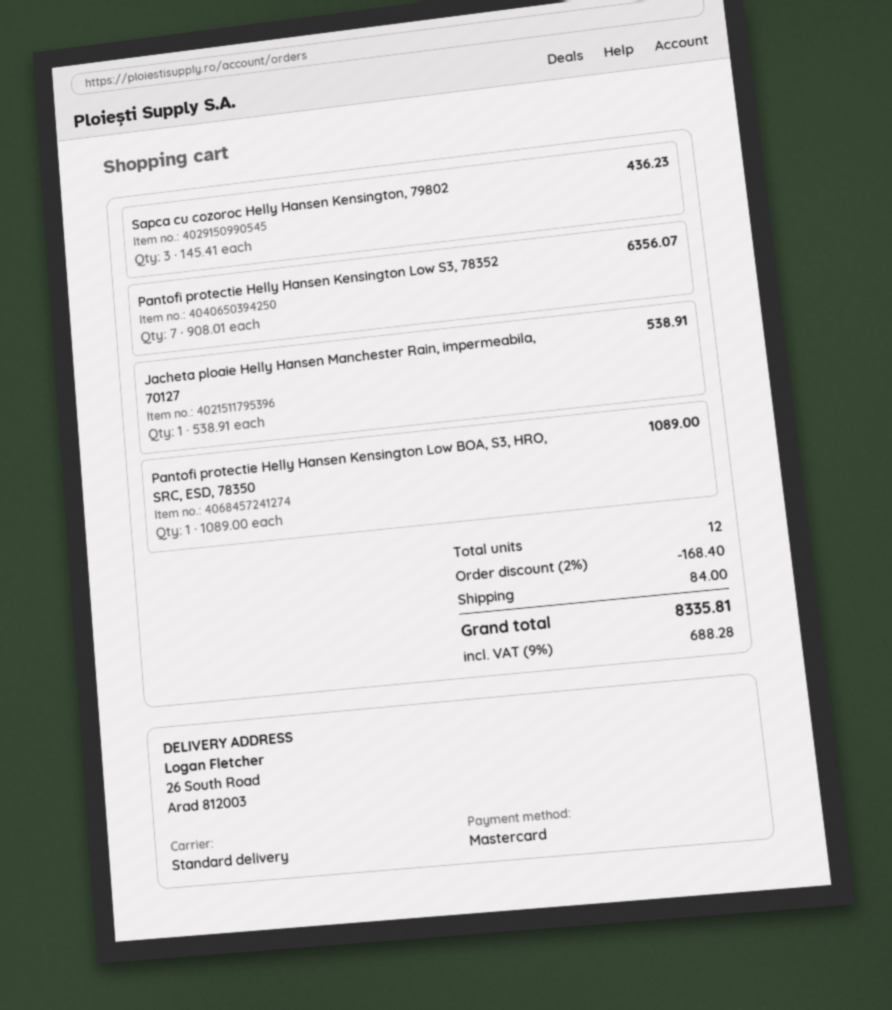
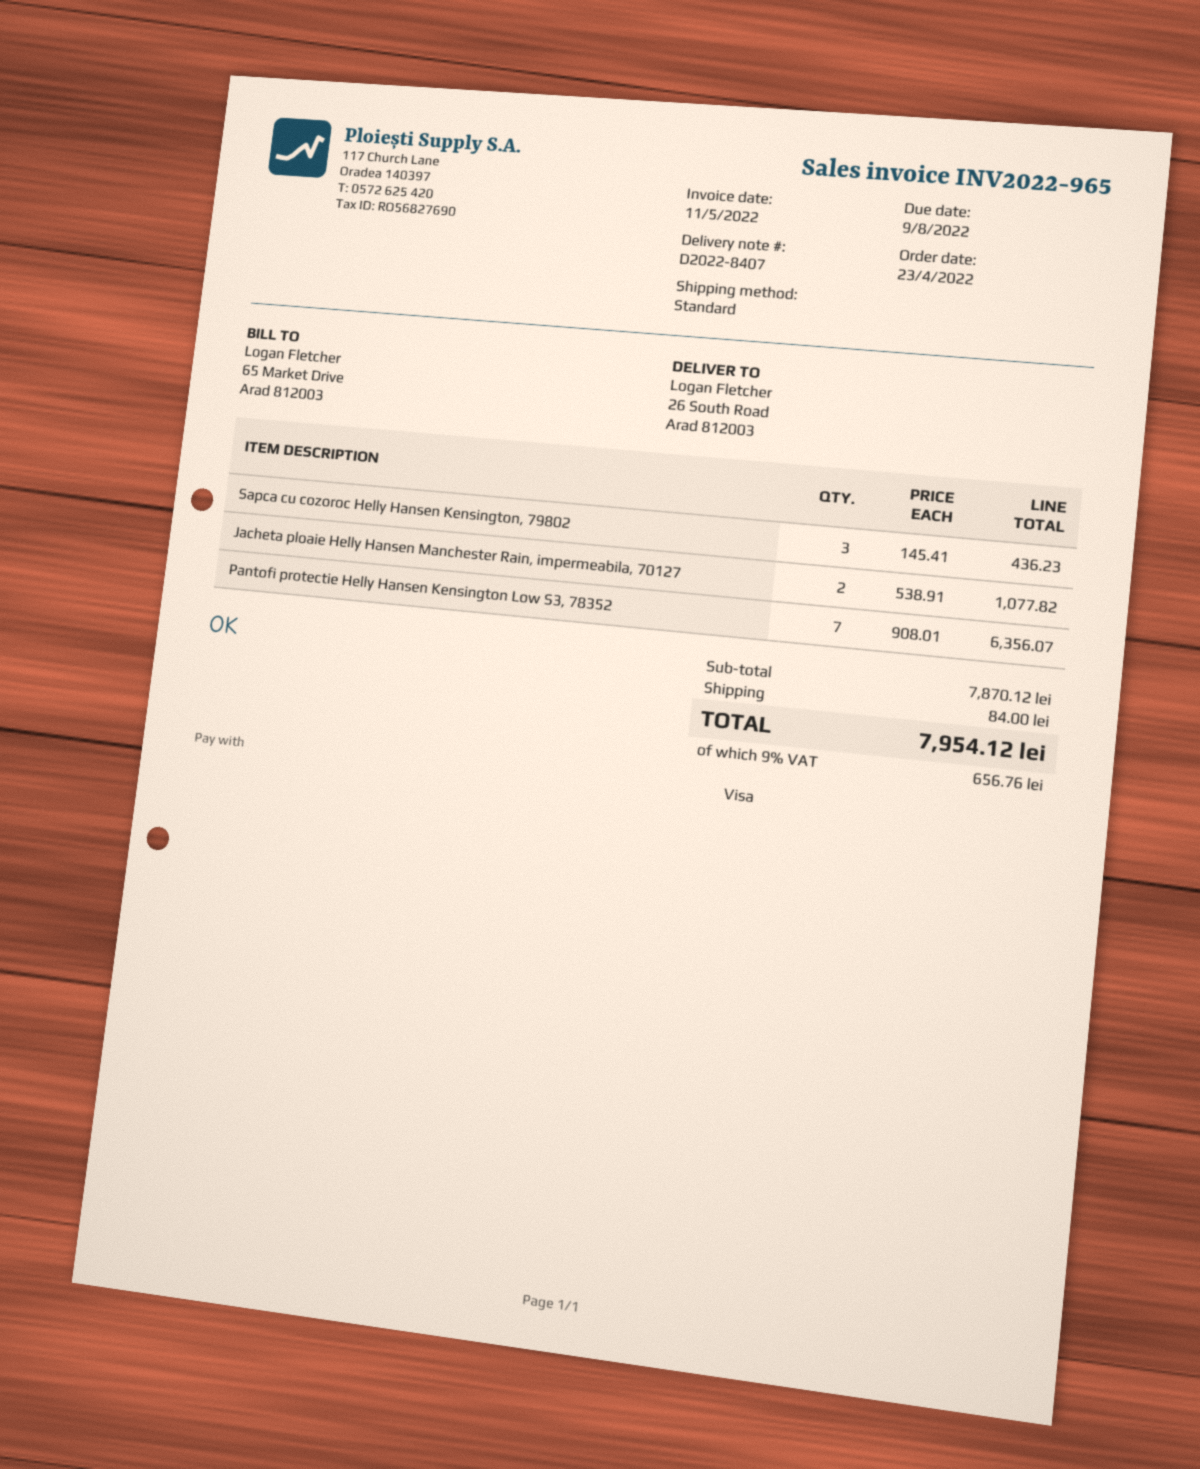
payment method: Mastercard -> Visa
Jacheta ploaie Helly Hansen Manchester Rain, impermeabila, 70127: 1 x 538.91 = 538.91 -> 2 x 538.91 = 1077.82
Pantofi protectie Helly Hansen Kensington Low BOA, S3, HRO, SRC, ESD, 78350: 1 x 1089.00 = 1089.00 -> none
discount: 2% = 168.40 -> none
tax: 9% = 688.28 -> 9% = 656.76
total: 8335.81 -> 7954.12

